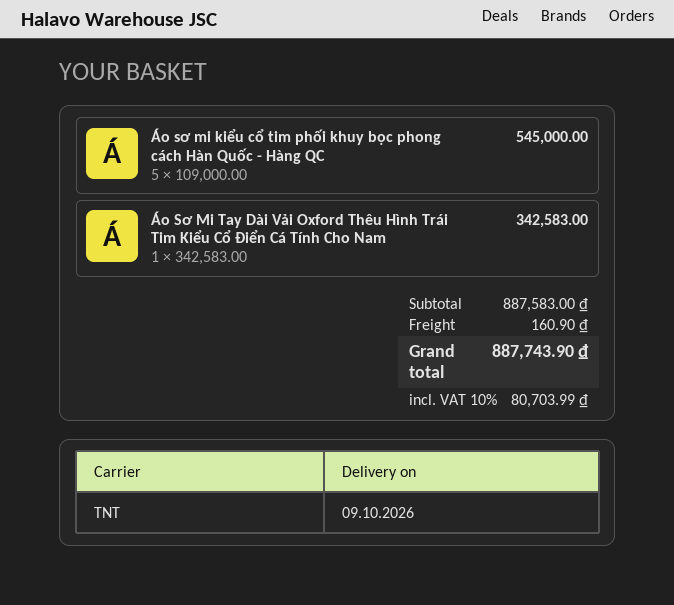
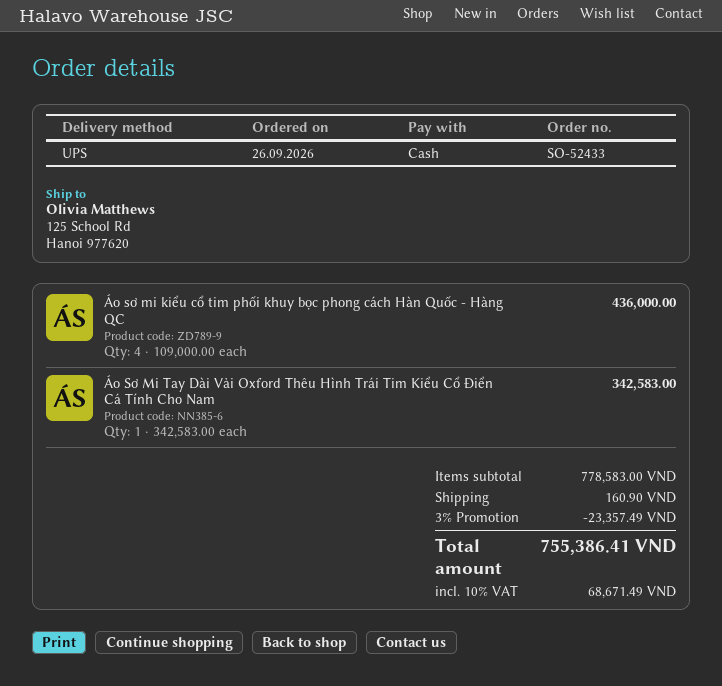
shipping method: TNT -> UPS
Áo sơ mi kiểu cổ tim phối khuy bọc phong cách Hàn Quốc - Hàng QC: 5 x 109000.00 = 545000.00 -> 4 x 109000.00 = 436000.00
subtotal: 887583.00 -> 778583.00
discount: none -> 3% = 23357.49
tax: 10% = 80703.99 -> 10% = 68671.49
total: 887743.90 -> 755386.41

